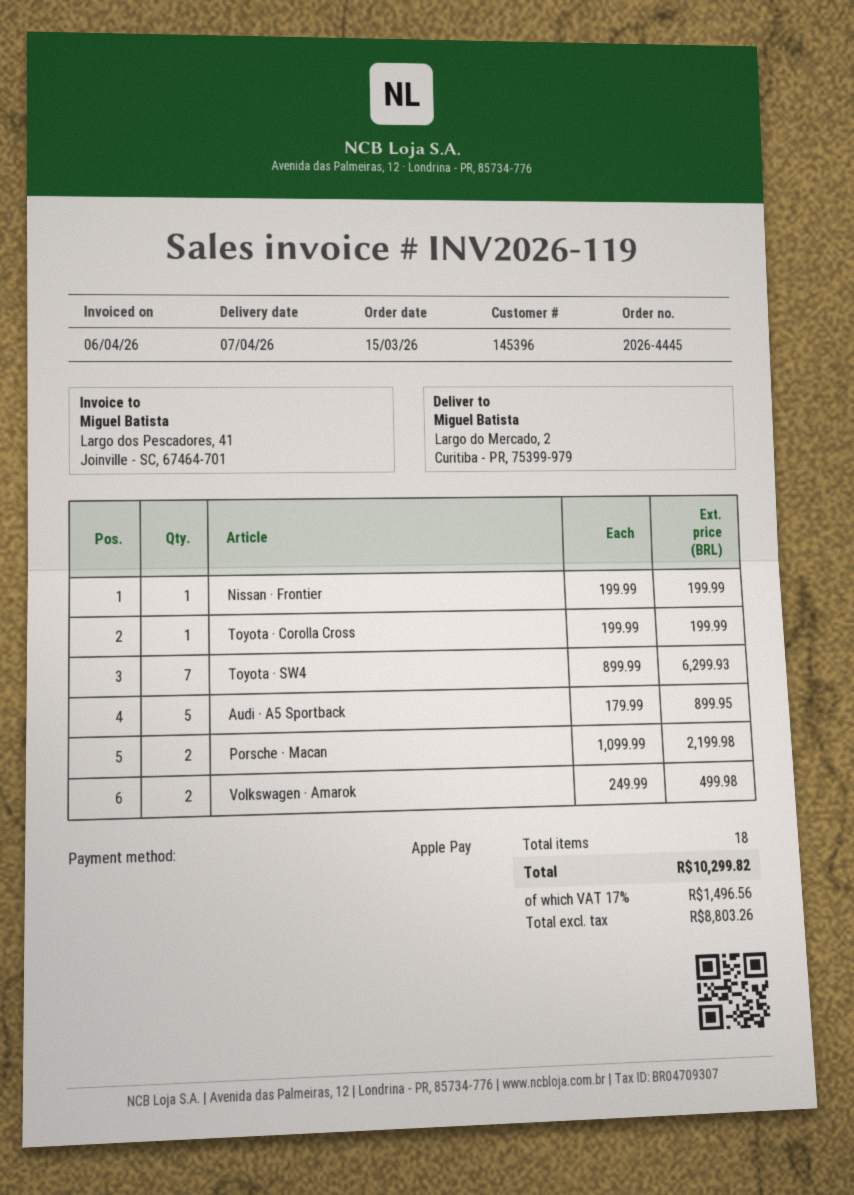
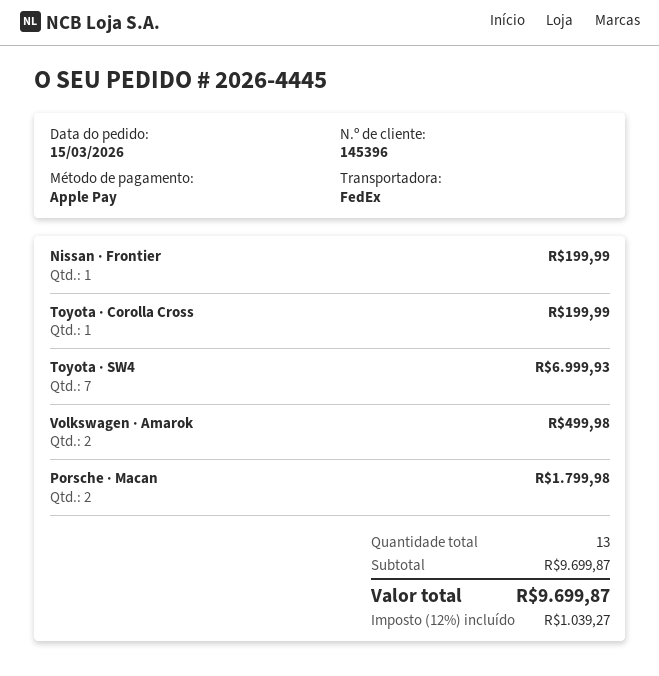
Toyota · SW4: 7 for 6299.93 -> 7 for 6999.93
Audi · A5 Sportback: 5 for 899.95 -> none
Porsche · Macan: 2 for 2199.98 -> 2 for 1799.98
total quantity: 18 -> 13
tax: 17% = 1496.56 -> 12% = 1039.27
total: 10299.82 -> 9699.87

